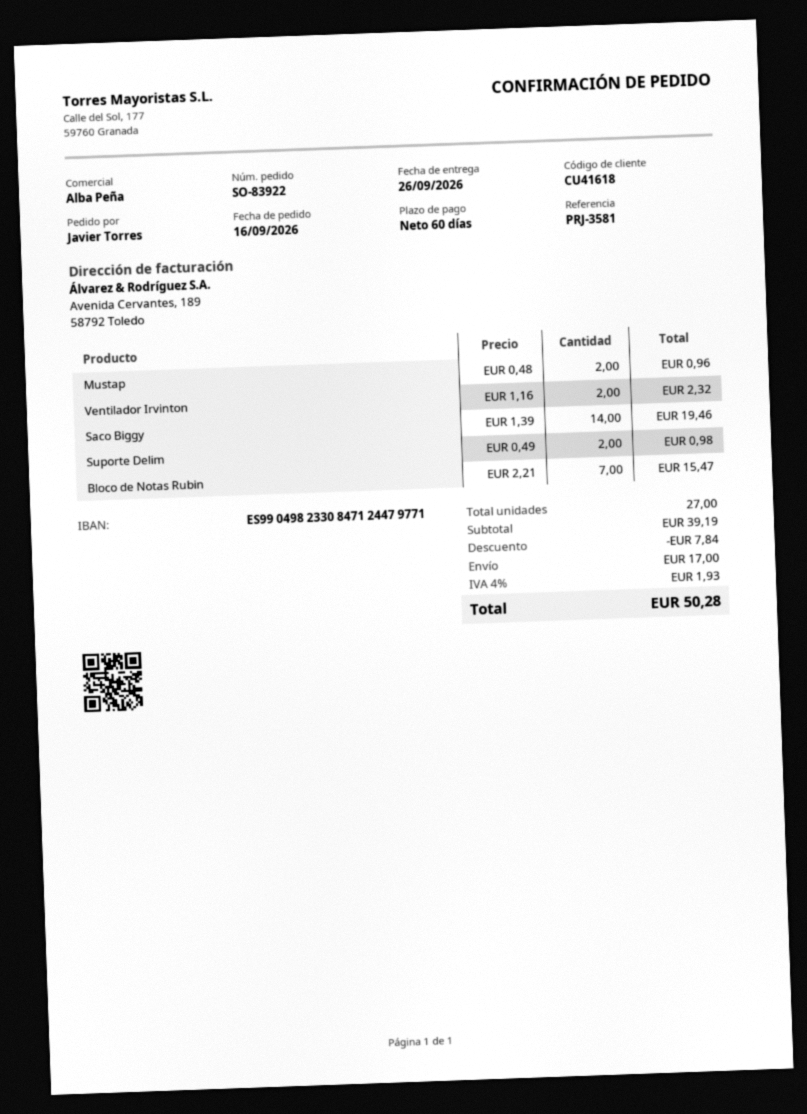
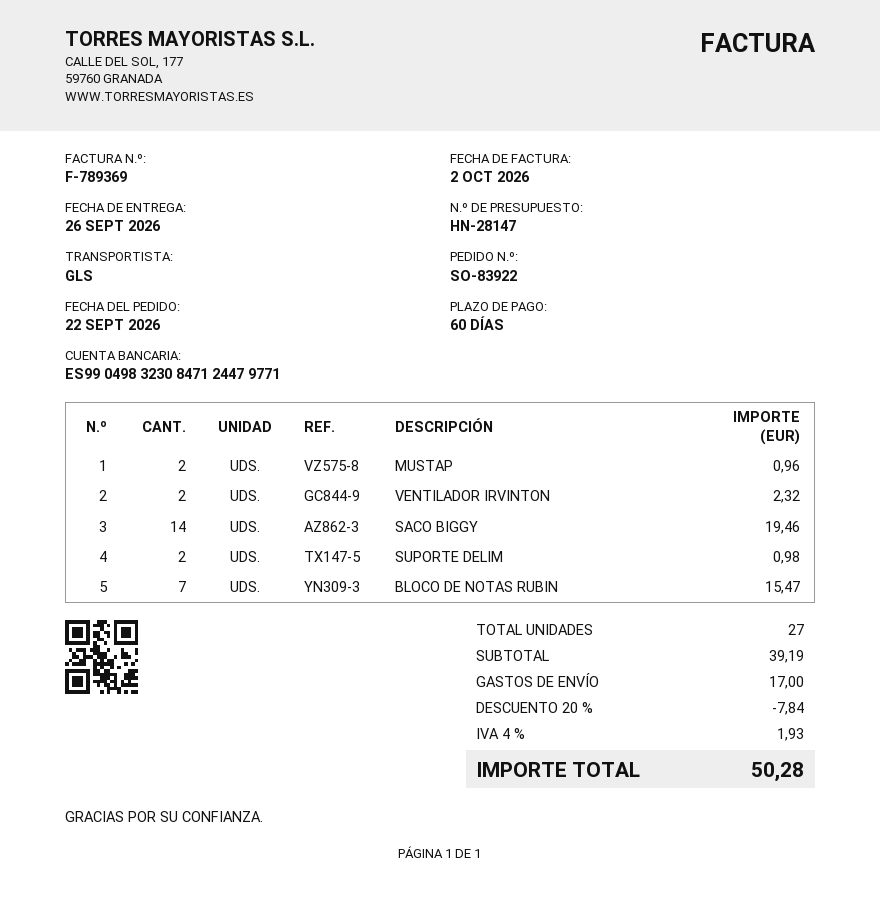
order date: 2026-09-16 -> 2026-09-22
bank account: ES9904982330847124479771 -> ES9904983230847124479771

